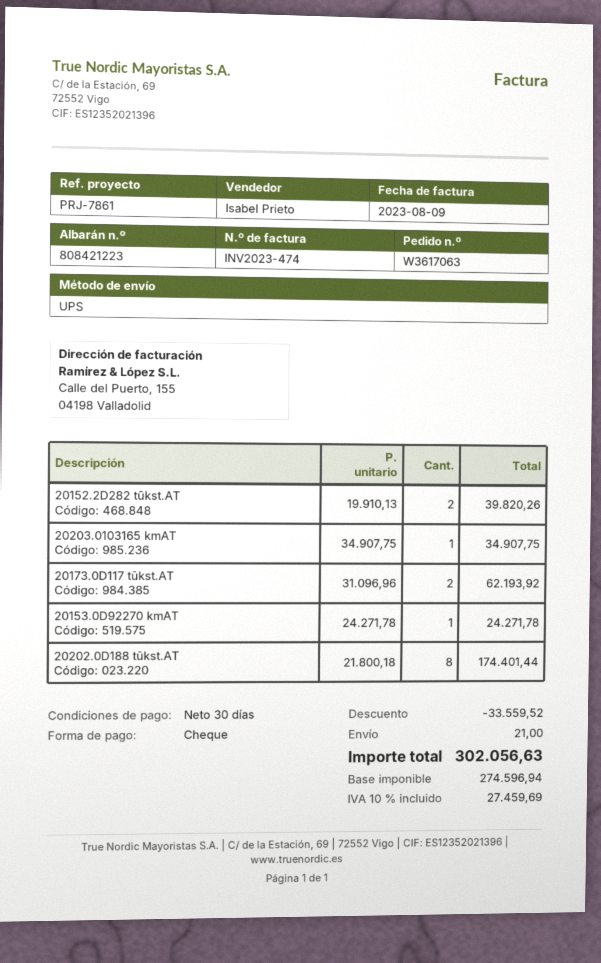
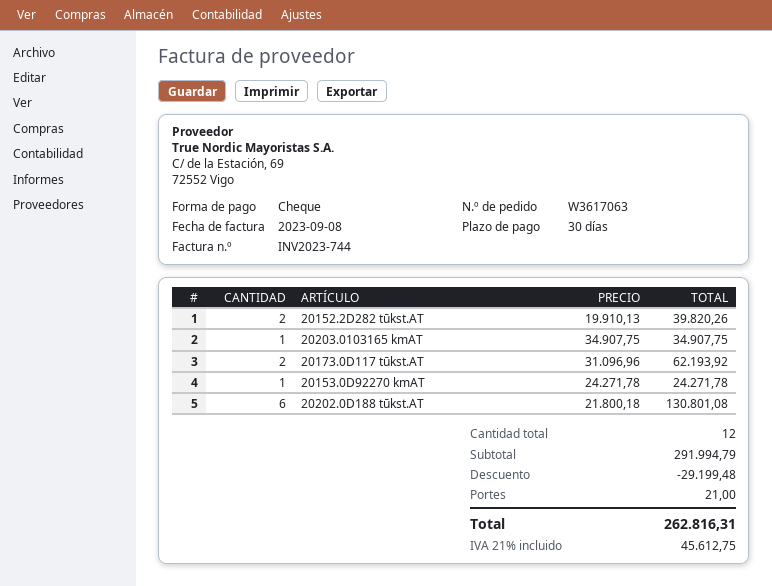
invoice number: INV2023-474 -> INV2023-744
invoice date: 2023-08-09 -> 2023-09-08
20202.0D188 tūkst.AT: 8 x 21800.18 = 174401.44 -> 6 x 21800.18 = 130801.08
discount: 33559.52 -> 29199.48
tax: 10% = 27459.69 -> 21% = 45612.75
total: 302056.63 -> 262816.31

